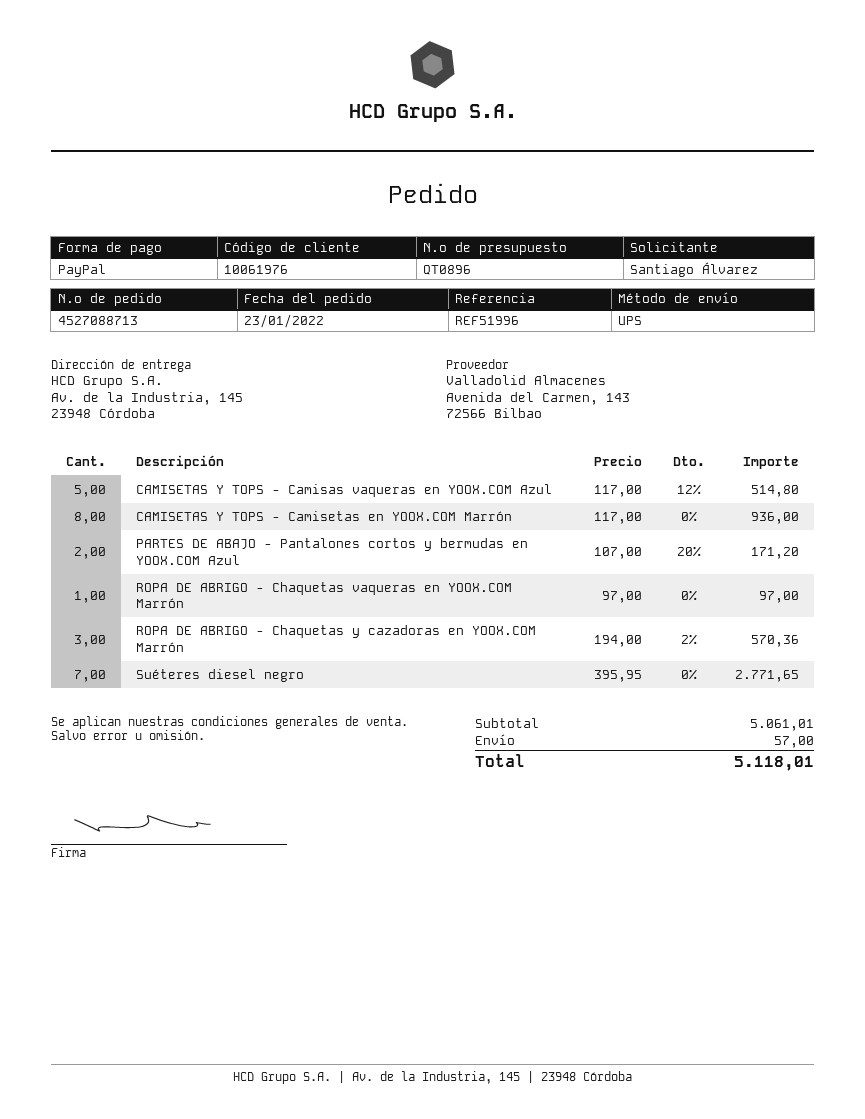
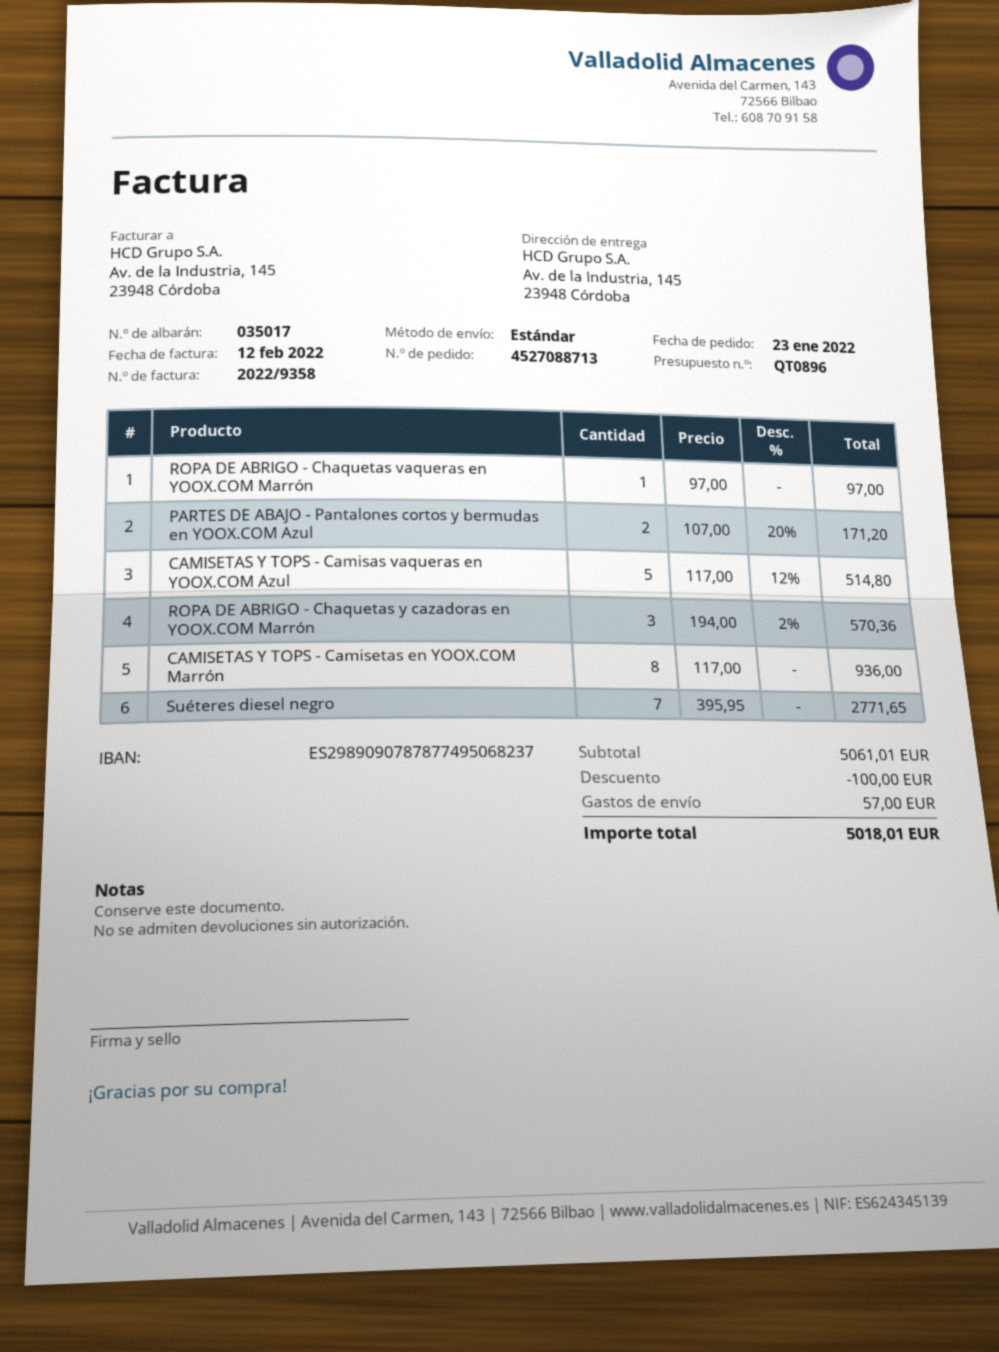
shipping method: UPS -> standard
discount: none -> 100.00
total: 5118.01 -> 5018.01

